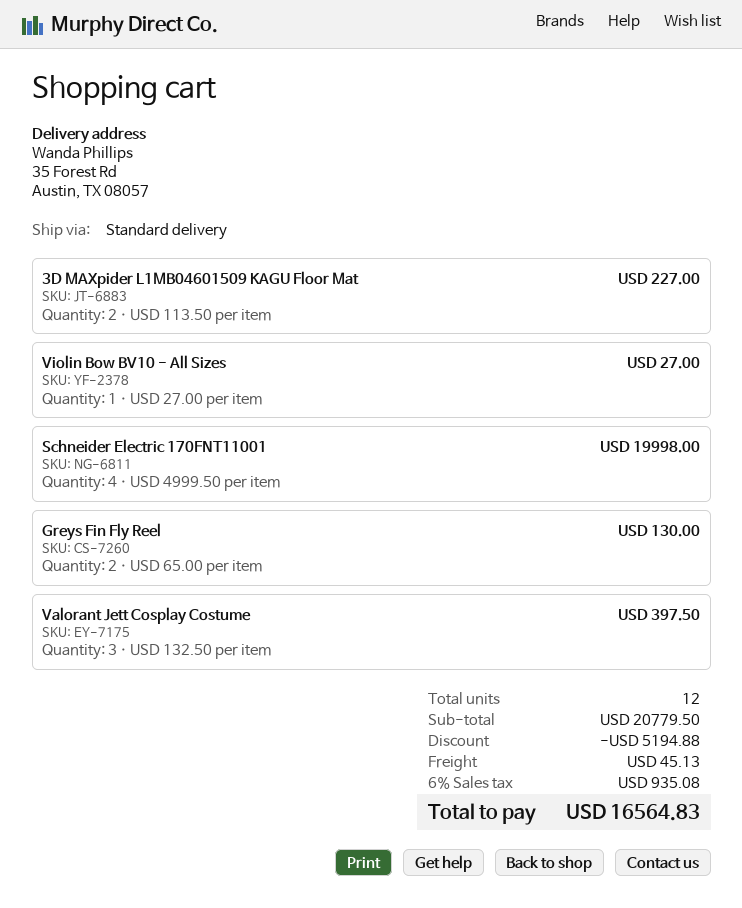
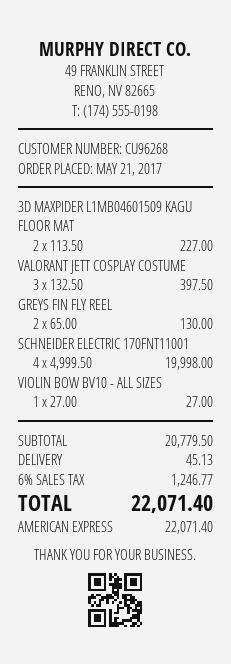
discount: 5194.88 -> none
tax: 6% = 935.08 -> 6% = 1246.77
total: 16564.83 -> 22071.40

